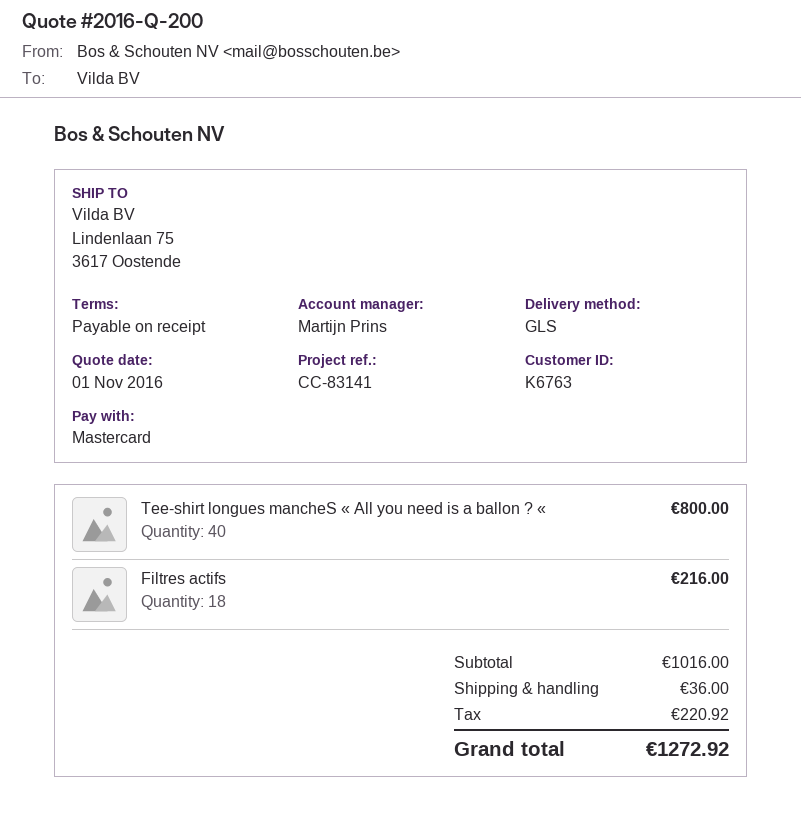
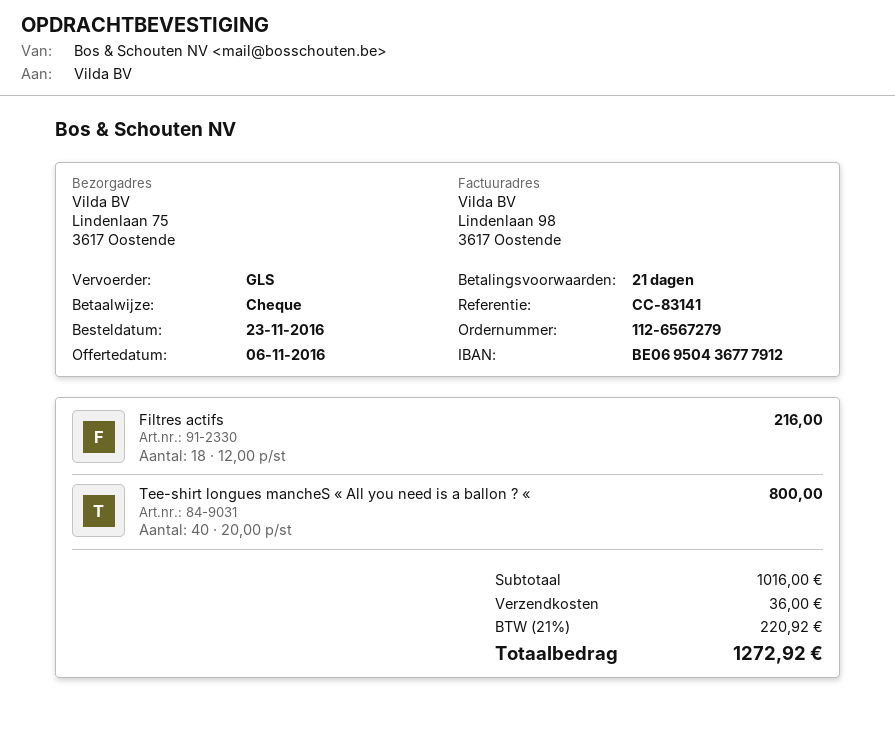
quote date: 2016-11-01 -> 2016-11-06
payment terms: on receipt -> 21 days
payment method: Mastercard -> cheque

